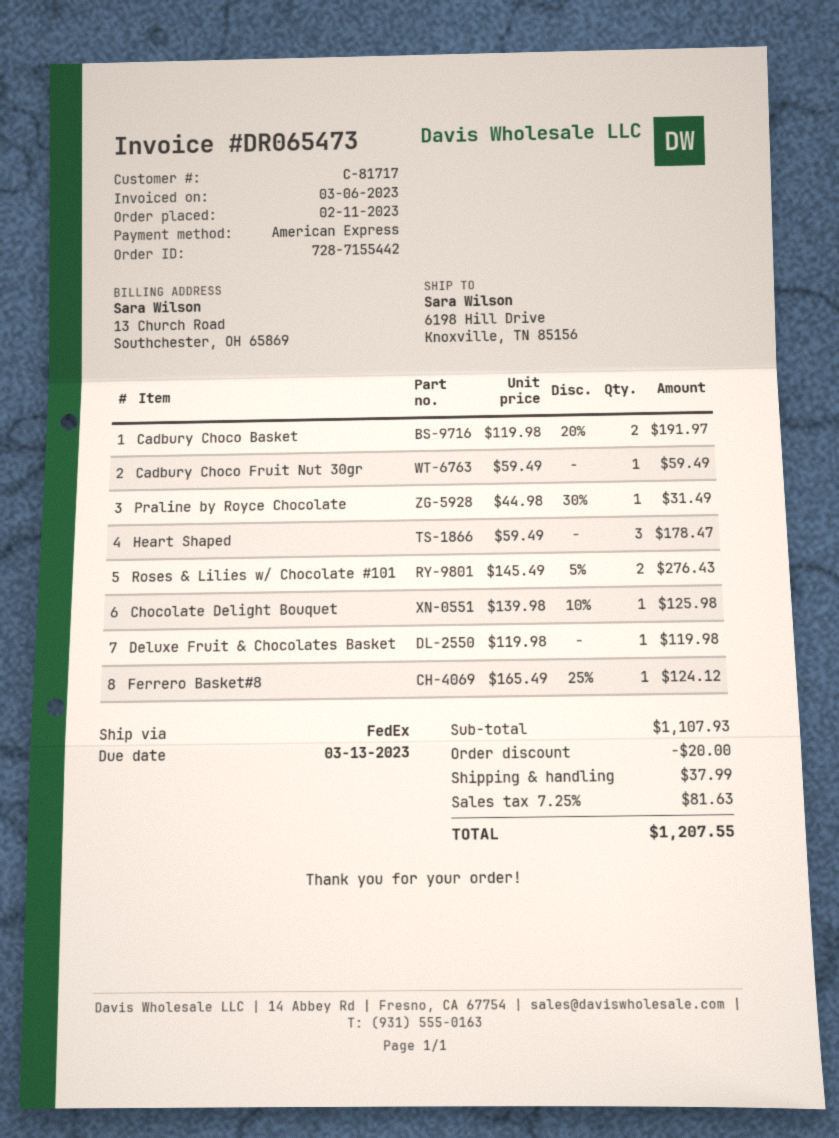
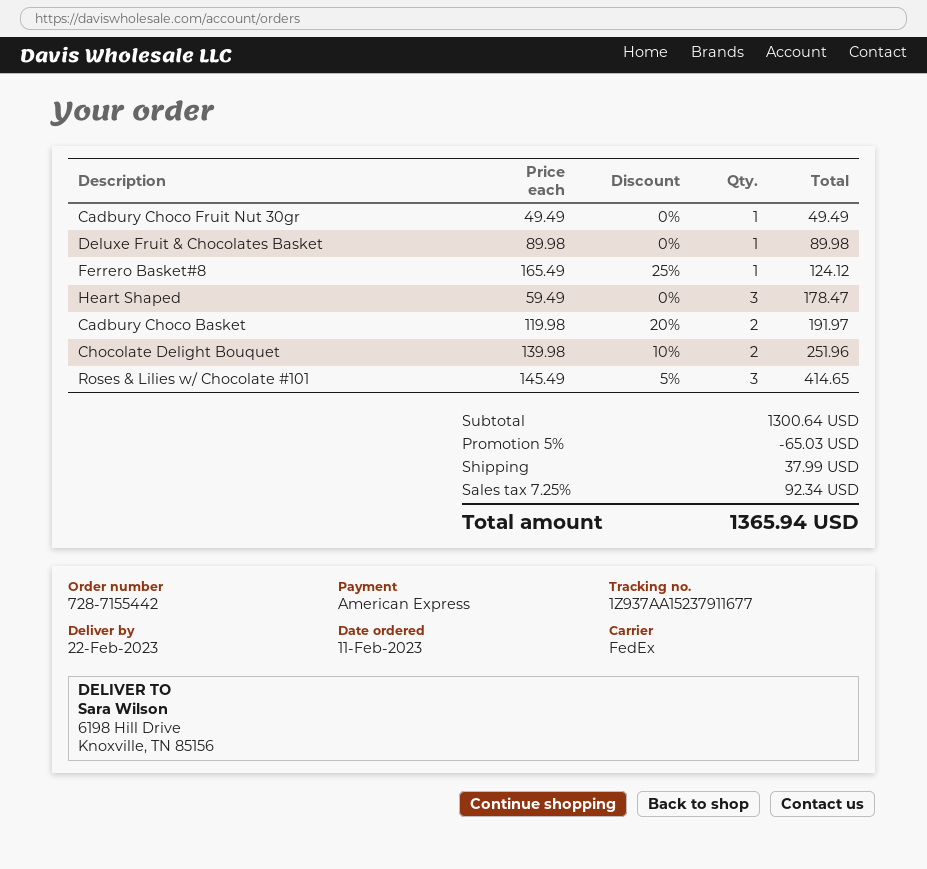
Cadbury Choco Fruit Nut 30gr: 1 x 59.49 = 59.49 -> 1 x 49.49 = 49.49
Praline by Royce Chocolate: 1 x 44.98 - 30% = 31.49 -> none
Roses & Lilies w/ Chocolate #101: 2 x 145.49 - 5% = 276.43 -> 3 x 145.49 - 5% = 414.65
Chocolate Delight Bouquet: 1 x 139.98 - 10% = 125.98 -> 2 x 139.98 - 10% = 251.96
Deluxe Fruit & Chocolates Basket: 1 x 119.98 = 119.98 -> 1 x 89.98 = 89.98
subtotal: 1107.93 -> 1300.64
discount: 20.00 -> 65.03
tax: 7.25% = 81.63 -> 7.25% = 92.34
total: 1207.55 -> 1365.94

